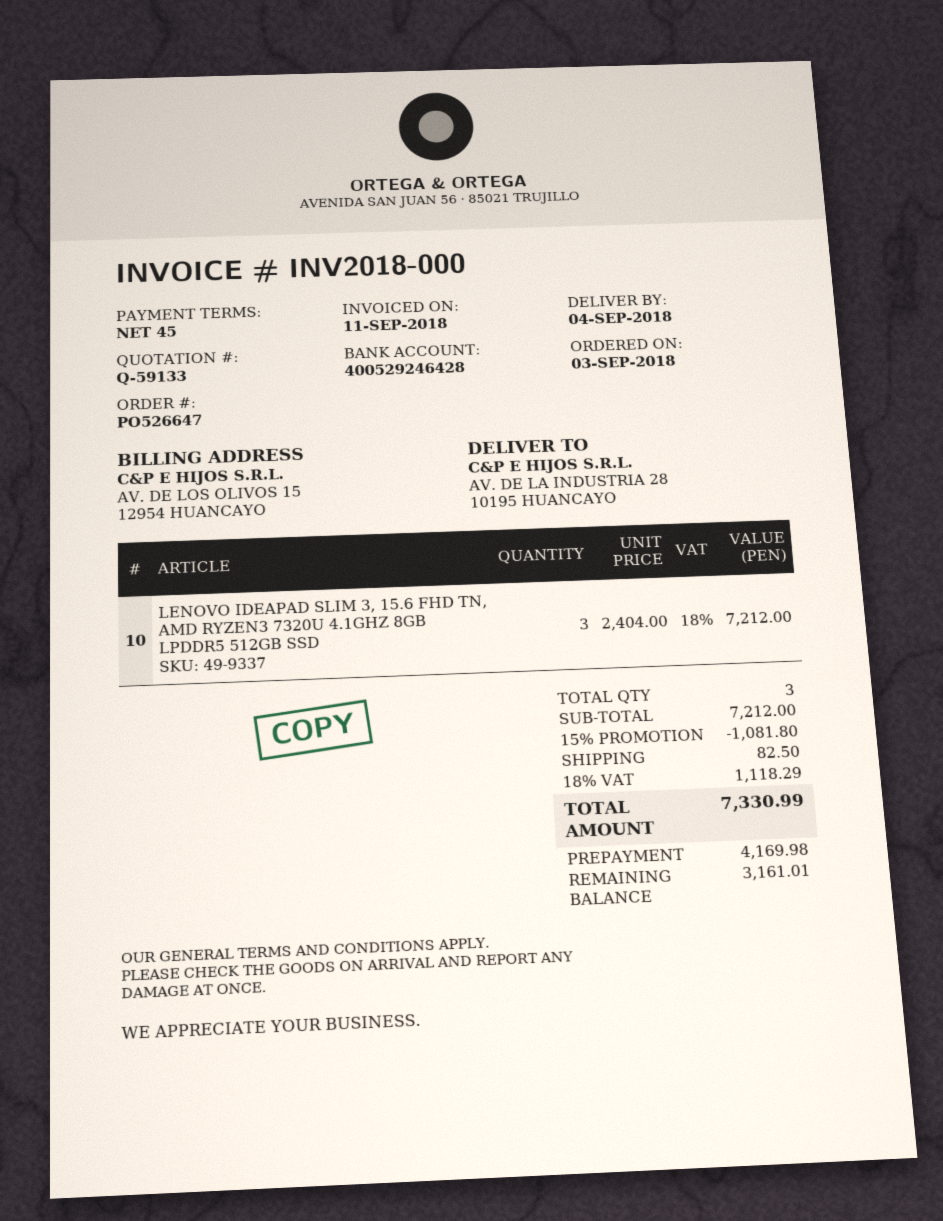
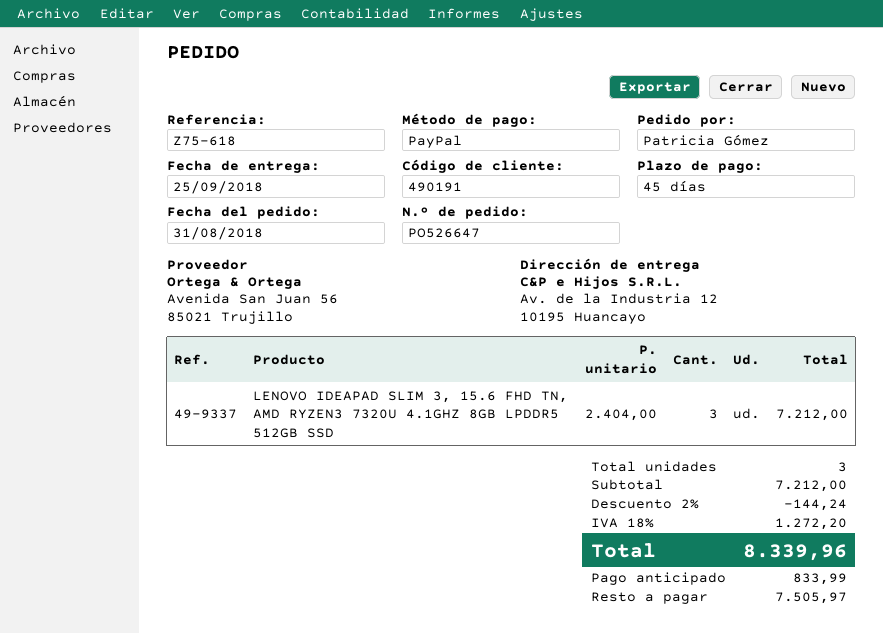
order date: 2018-09-03 -> 2018-08-31
delivery date: 2018-09-04 -> 2018-09-25
ship to: AV. DE LA INDUSTRIA 28, 10195 HUANCAYO -> Av. de la Industria 12, 10195 Huancayo
discount: 15% = 1081.80 -> 2% = 144.24
shipping: 82.50 -> none
tax: 18% = 1118.29 -> 18% = 1272.20
total: 7330.99 -> 8339.96
deposit: 4169.98 -> 833.99
balance: 3161.01 -> 7505.97

